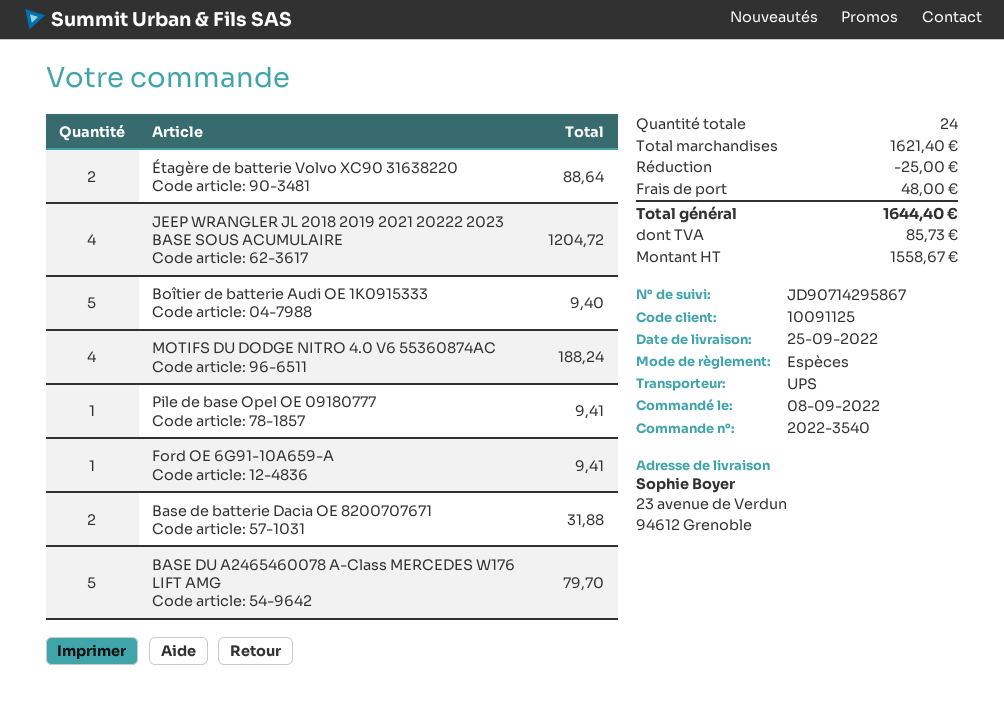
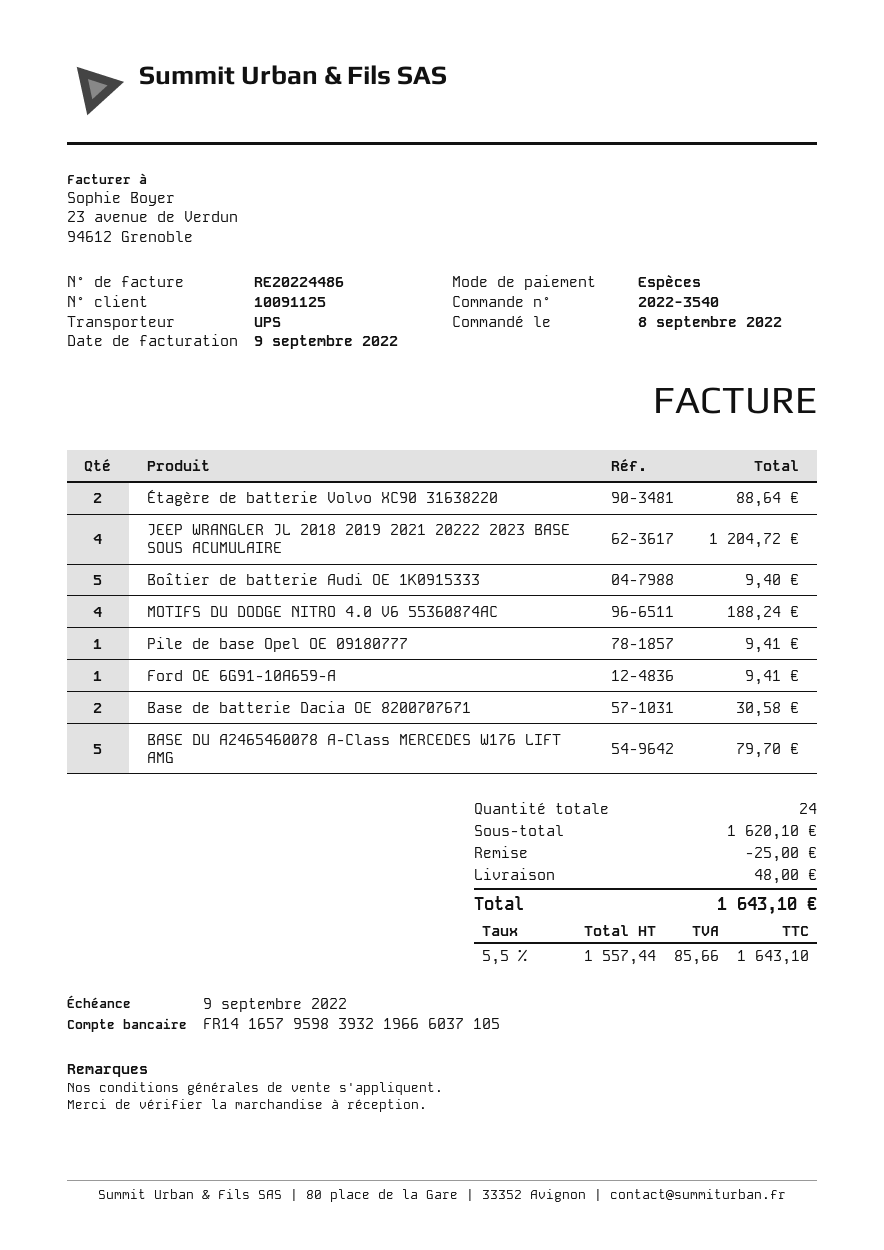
Base de batterie Dacia OE 8200707671: 2 for 31.88 -> 2 for 30.58
subtotal: 1621.40 -> 1620.10
net: 1558.67 -> 1557.44
tax: 85.73 -> 85.66
total: 1644.40 -> 1643.10

